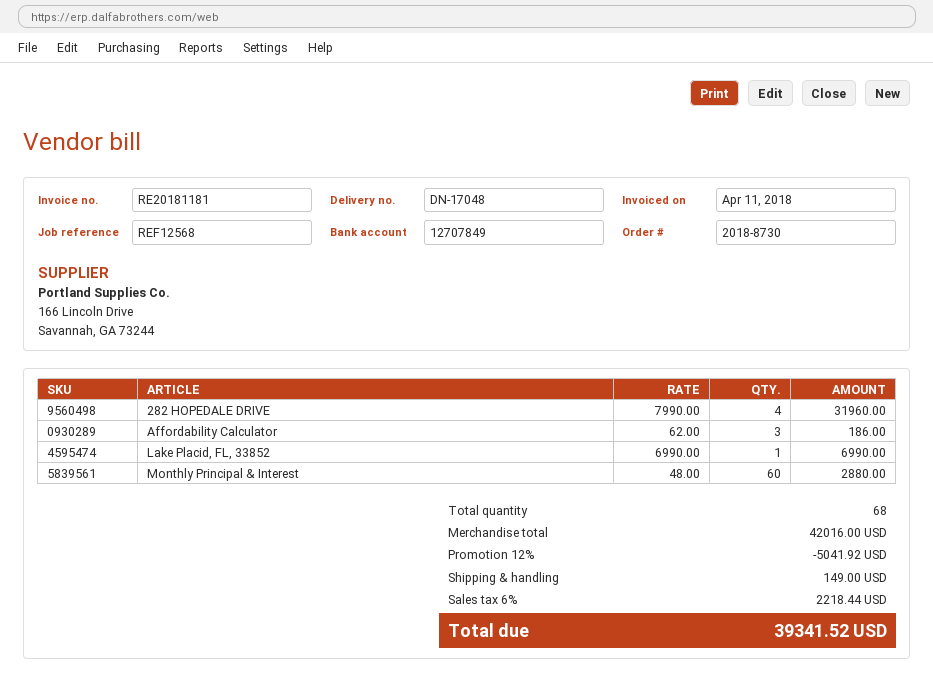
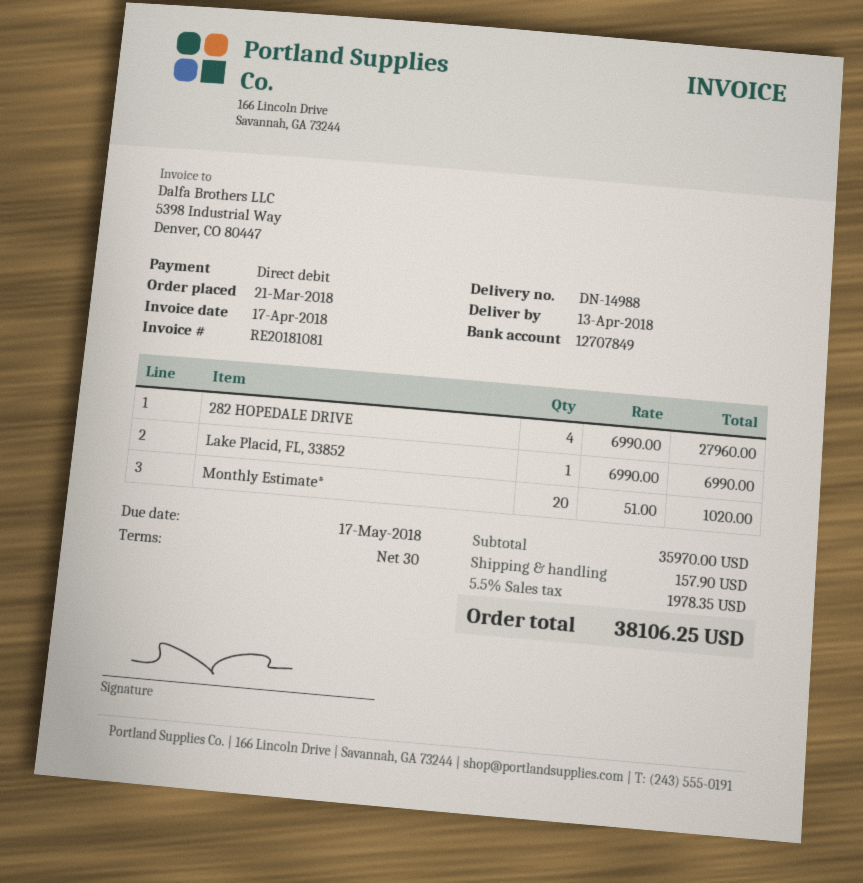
delivery note number: DN-17048 -> DN-14988
invoice number: RE20181181 -> RE20181081
invoice date: 2018-04-11 -> 2018-04-17
282 HOPEDALE DRIVE: 4 x 7990.00 = 31960.00 -> 4 x 6990.00 = 27960.00
Affordability Calculator: 3 x 62.00 = 186.00 -> none
Monthly Principal & Interest: 60 x 48.00 = 2880.00 -> none
Monthly Estimate*: none -> 20 x 51.00 = 1020.00
subtotal: 42016.00 -> 35970.00
discount: 12% = 5041.92 -> none
shipping: 149.00 -> 157.90
tax: 6% = 2218.44 -> 5.5% = 1978.35
total: 39341.52 -> 38106.25

